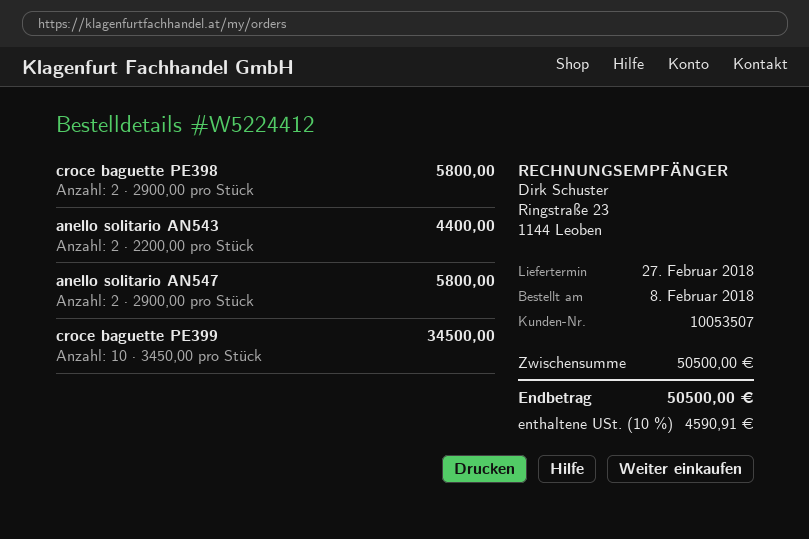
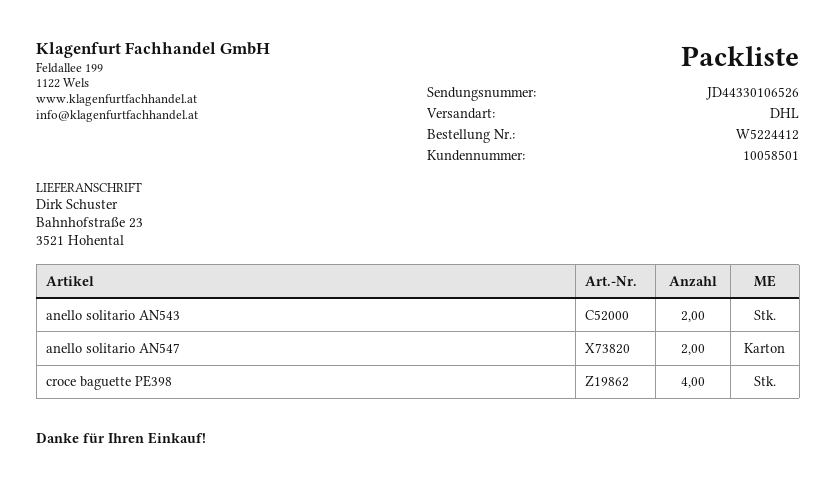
customer number: 10053507 -> 10058501
croce baguette PE398: 2 -> 4
croce baguette PE399: 10 -> none

